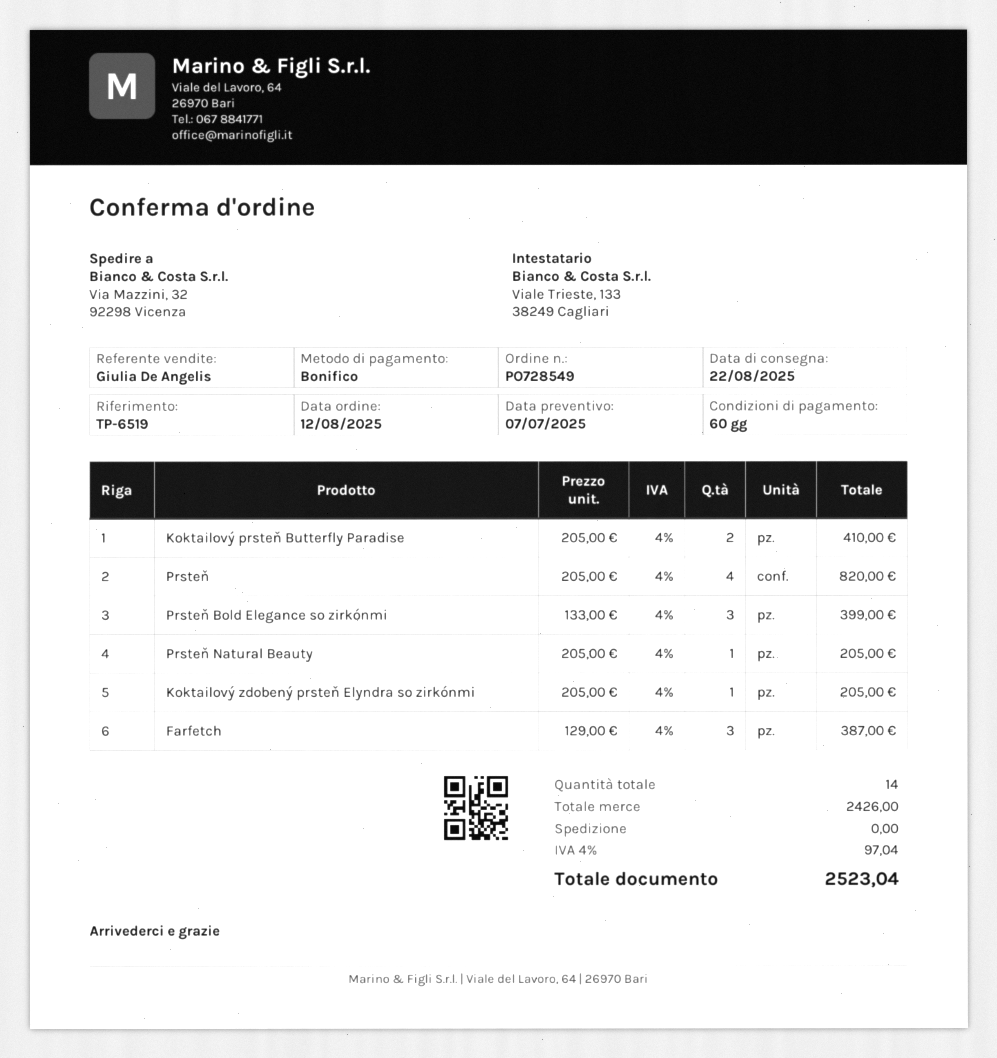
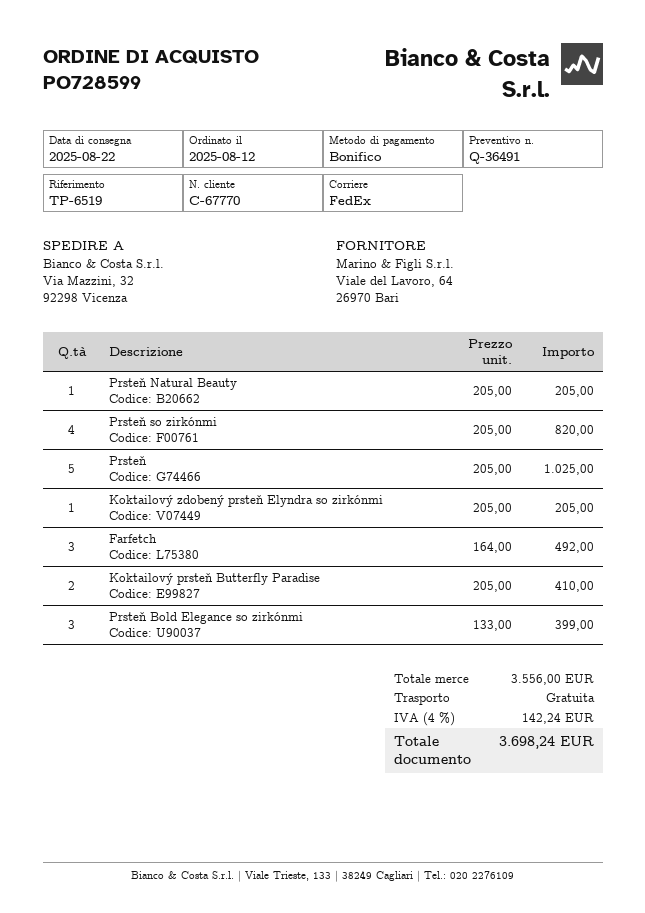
order number: PO728549 -> PO728599
Prsteň: 4 x 205.00 = 820.00 -> 5 x 205.00 = 1025.00
Farfetch: 3 x 129.00 = 387.00 -> 3 x 164.00 = 492.00
Prsteň so zirkónmi: none -> 4 x 205.00 = 820.00
subtotal: 2426.00 -> 3556.00
tax: 4% = 97.04 -> 4% = 142.24
total: 2523.04 -> 3698.24

